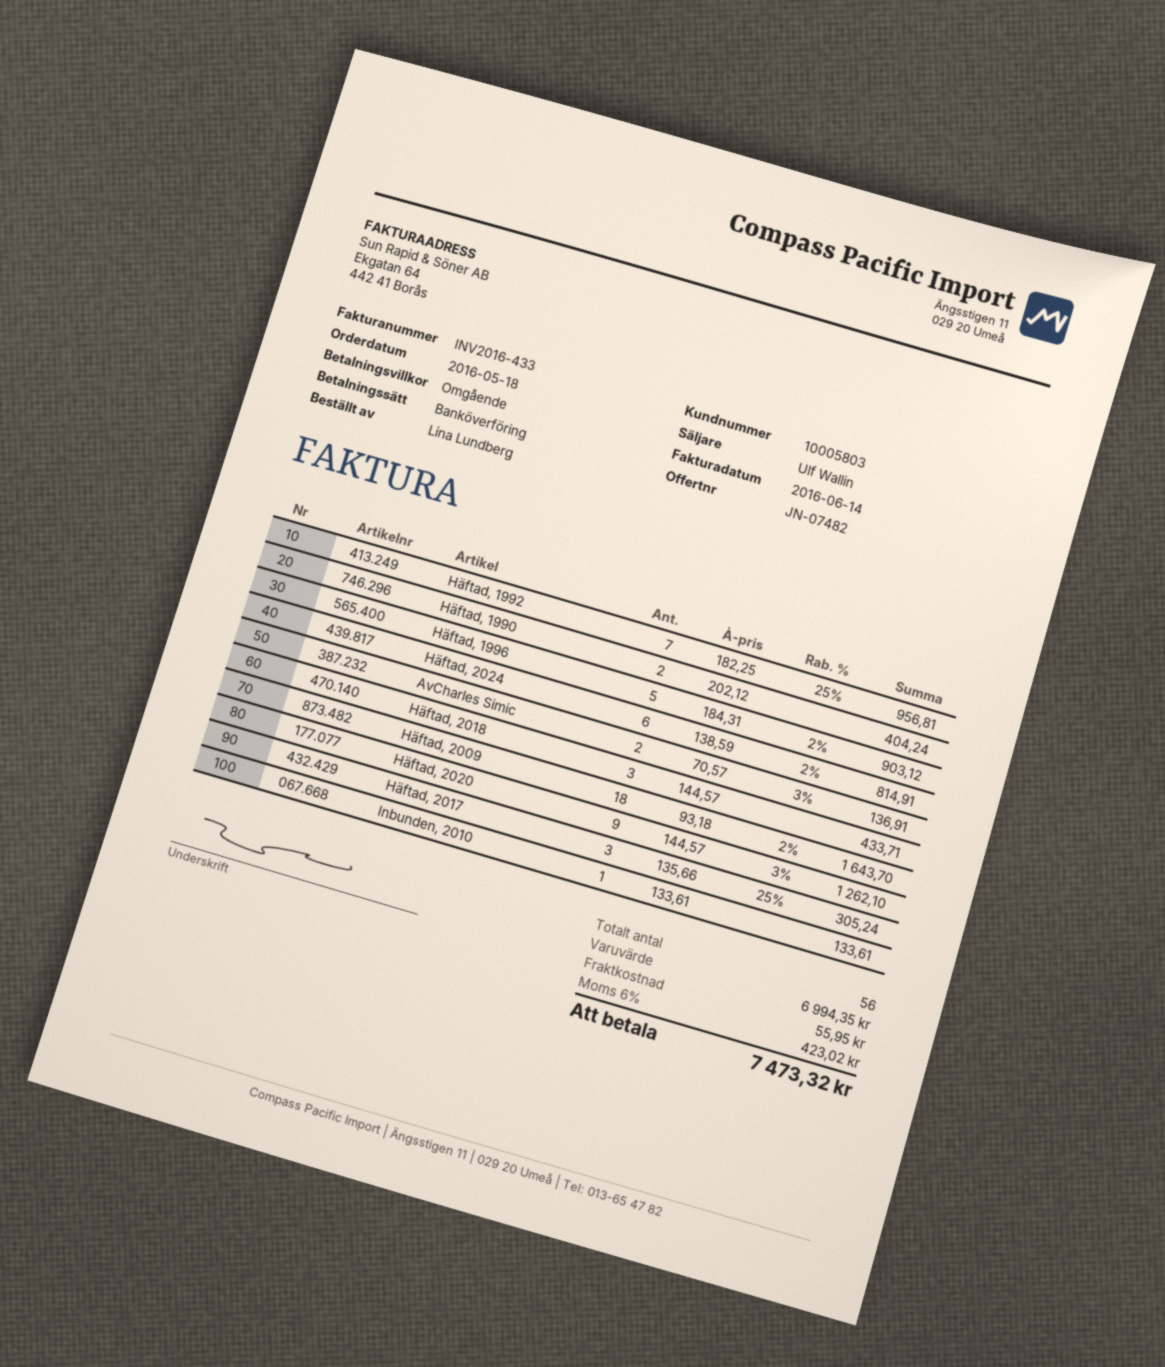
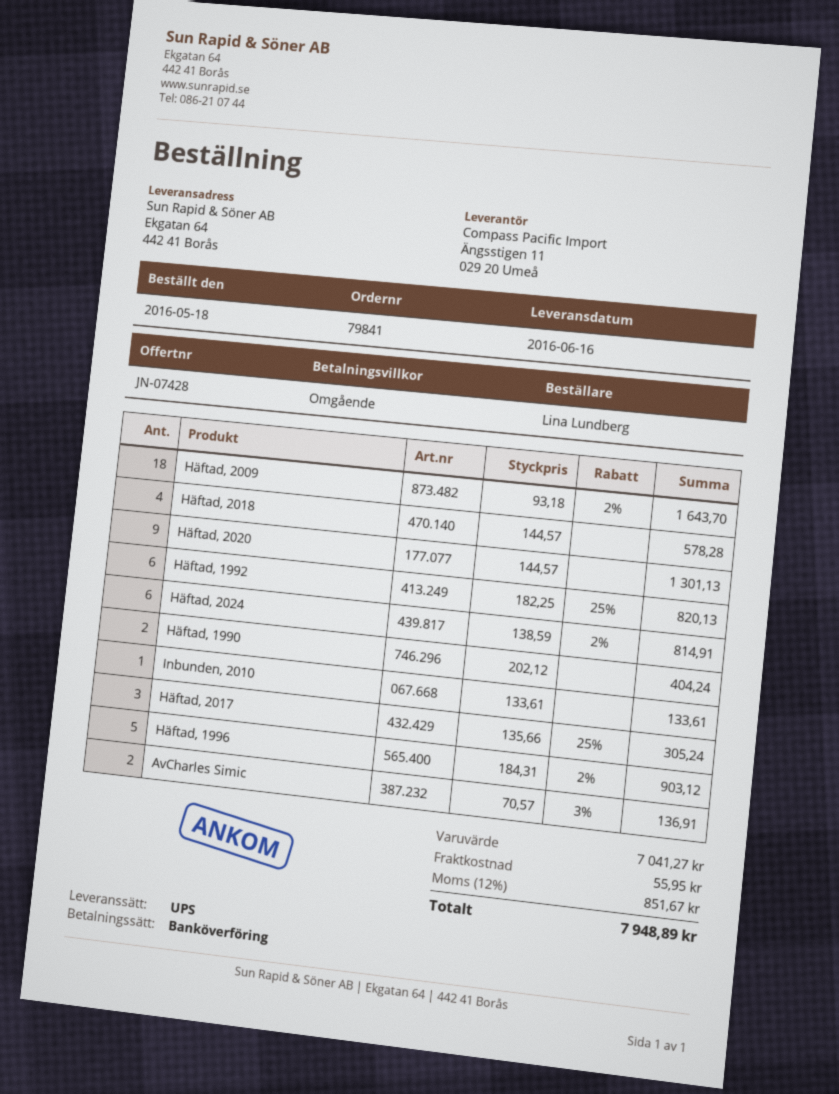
quote number: JN-07482 -> JN-07428
Häftad, 1992: 7 x 182.25 - 25% = 956.81 -> 6 x 182.25 - 25% = 820.13
Häftad, 2018: 3 x 144.57 = 433.71 -> 4 x 144.57 = 578.28
Häftad, 2020: 9 x 144.57 - 3% = 1262.10 -> 9 x 144.57 = 1301.13
subtotal: 6994.35 -> 7041.27
tax: 6% = 423.02 -> 12% = 851.67
total: 7473.32 -> 7948.89

